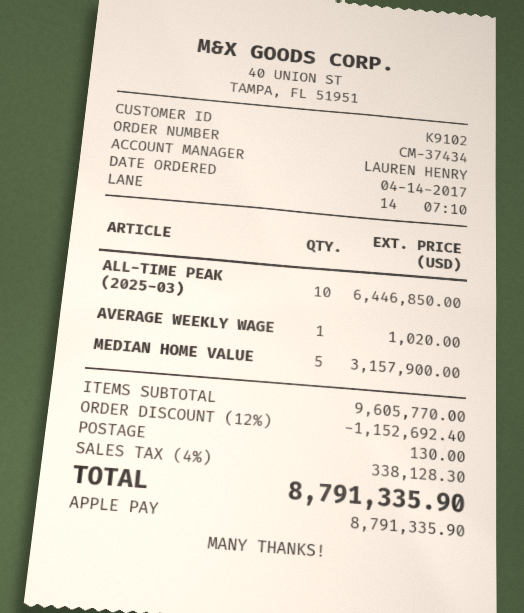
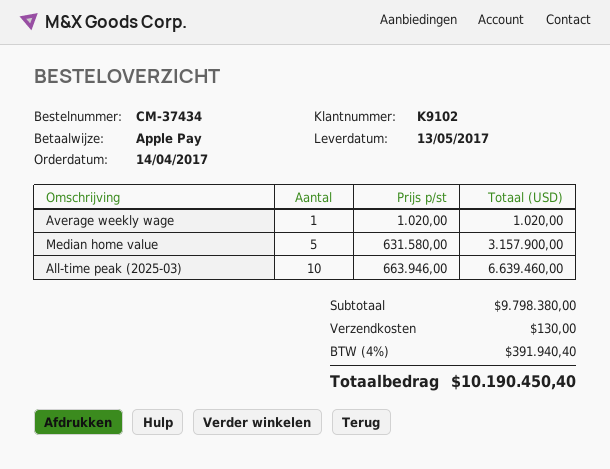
ALL-TIME PEAK (2025-03): 10 for 6446850.00 -> 10 for 6639460.00
subtotal: 9605770.00 -> 9798380.00
discount: 12% = 1152692.40 -> none
tax: 4% = 338128.30 -> 4% = 391940.40
total: 8791335.90 -> 10190450.40

